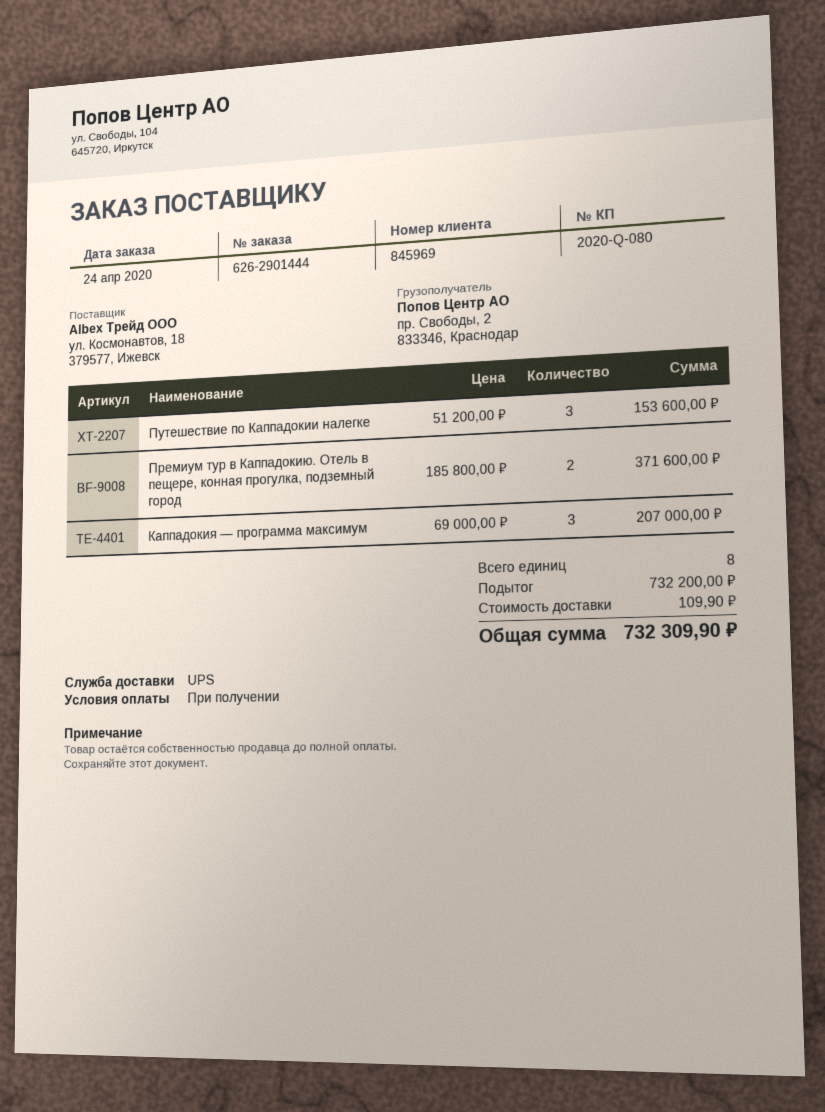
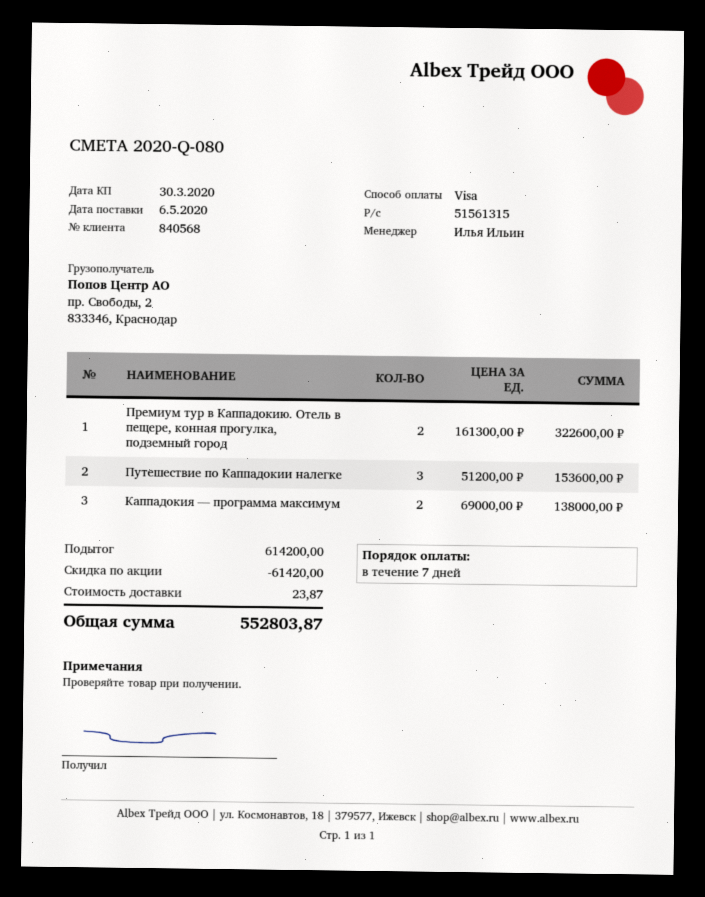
payment terms: on receipt -> 7 days
customer number: 845969 -> 840568
Премиум тур в Каппадокию. Отель в пещере, конная прогулка, подземный город: 2 x 185800.00 = 371600.00 -> 2 x 161300.00 = 322600.00
Каппадокия — программа максимум: 3 x 69000.00 = 207000.00 -> 2 x 69000.00 = 138000.00
subtotal: 732200.00 -> 614200.00
discount: none -> 61420.00
shipping: 109.90 -> 23.87
total: 732309.90 -> 552803.87

